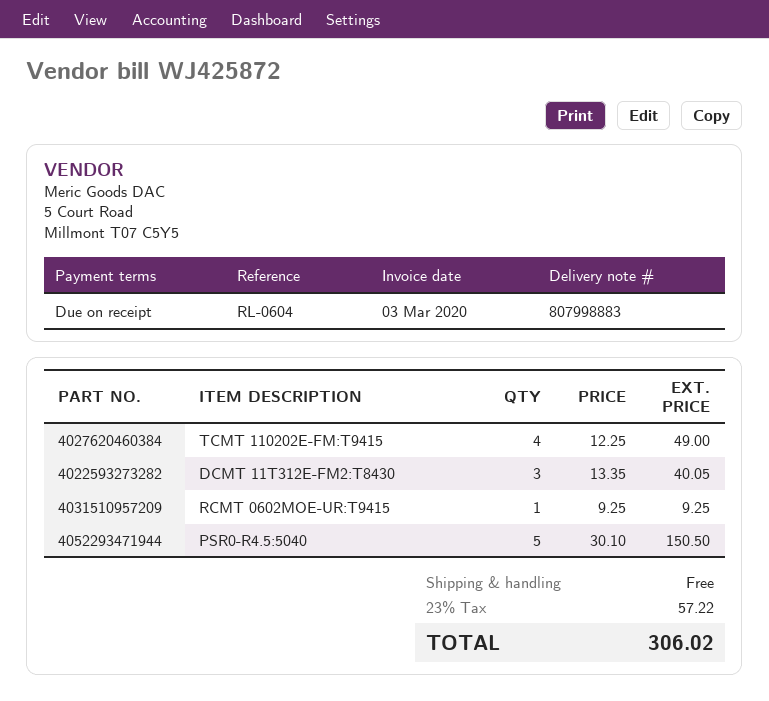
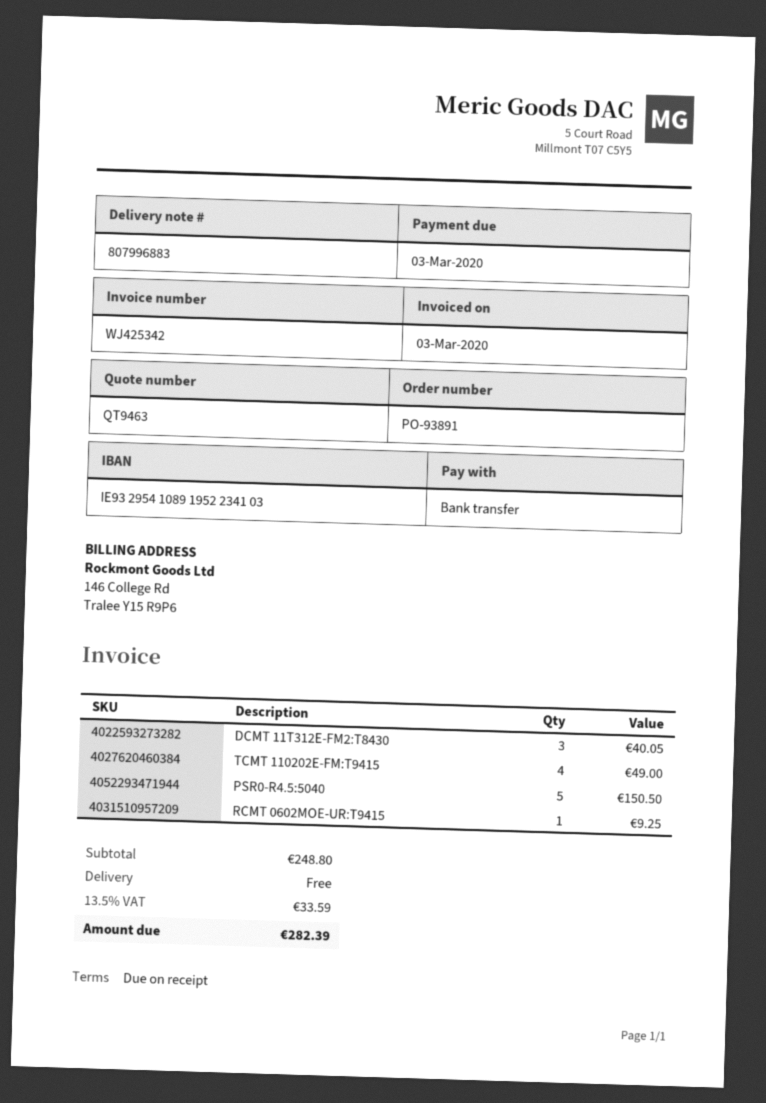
delivery note number: 807998883 -> 807996883
invoice number: WJ425872 -> WJ425342
tax: 23% = 57.22 -> 13.5% = 33.59
total: 306.02 -> 282.39

